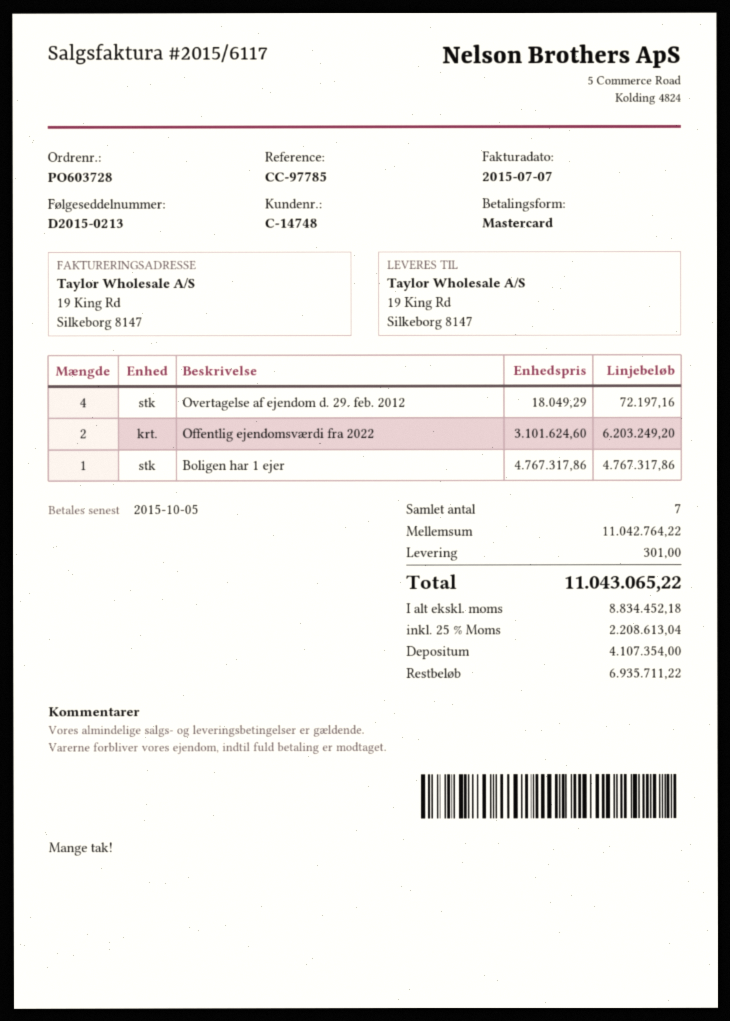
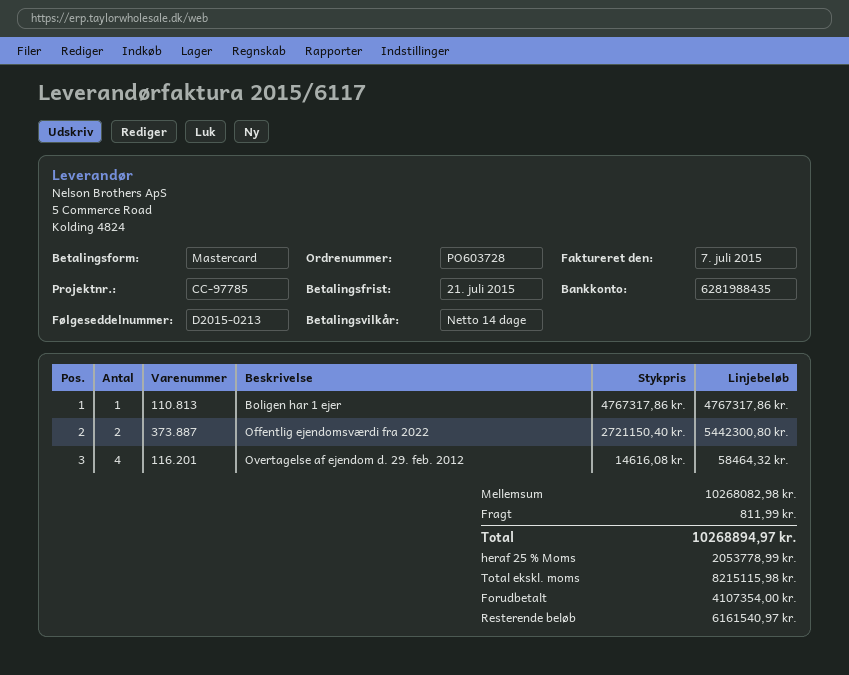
due date: 2015-10-05 -> 2015-07-21
Overtagelse af ejendom d. 29. feb. 2012: 4 x 18049.29 = 72197.16 -> 4 x 14616.08 = 58464.32
Offentlig ejendomsværdi fra 2022: 2 x 3101624.60 = 6203249.20 -> 2 x 2721150.40 = 5442300.80
subtotal: 11042764.22 -> 10268082.98
shipping: 301.00 -> 811.99
net: 8834452.18 -> 8215115.98
tax: 25% = 2208613.04 -> 25% = 2053778.99
total: 11043065.22 -> 10268894.97
balance: 6935711.22 -> 6161540.97

